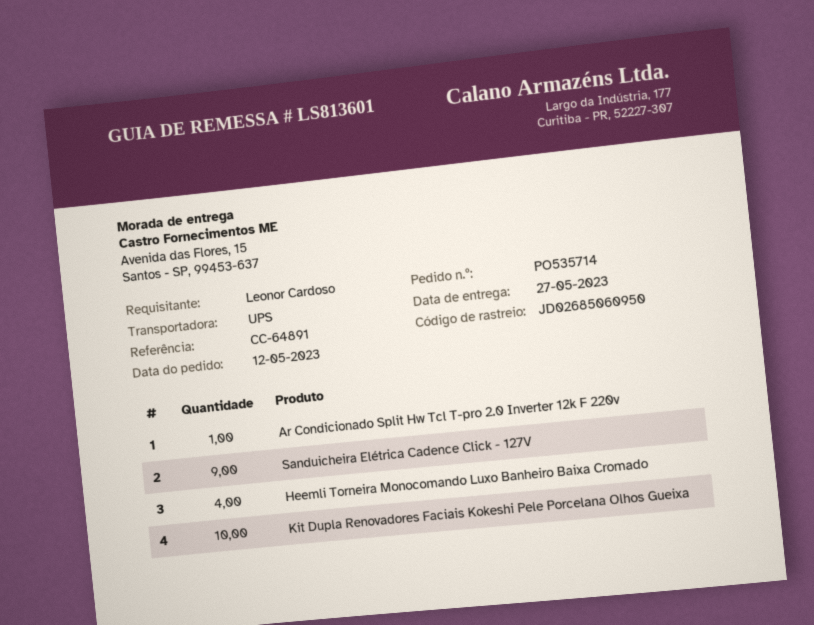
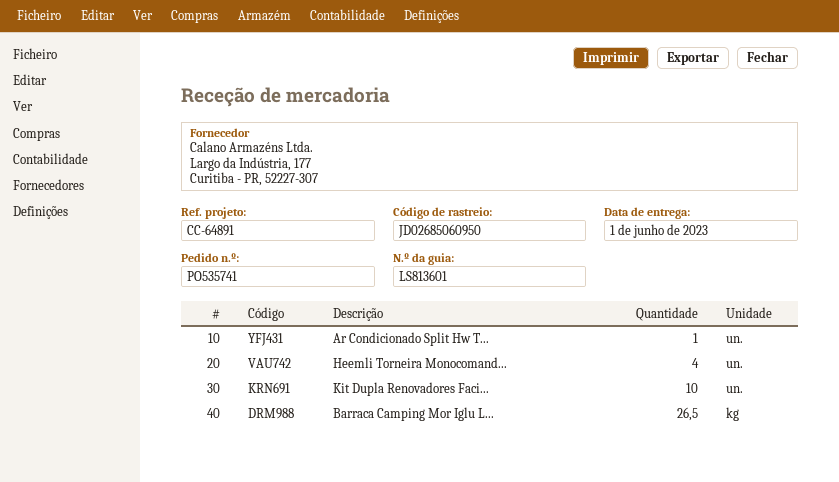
order number: PO535714 -> PO535741
delivery date: 2023-05-27 -> 2023-06-01
Sanduicheira Elétrica Cadence Click - 127V: 9 -> none
Barraca Camping Mor Iglu L...: none -> 26.5

